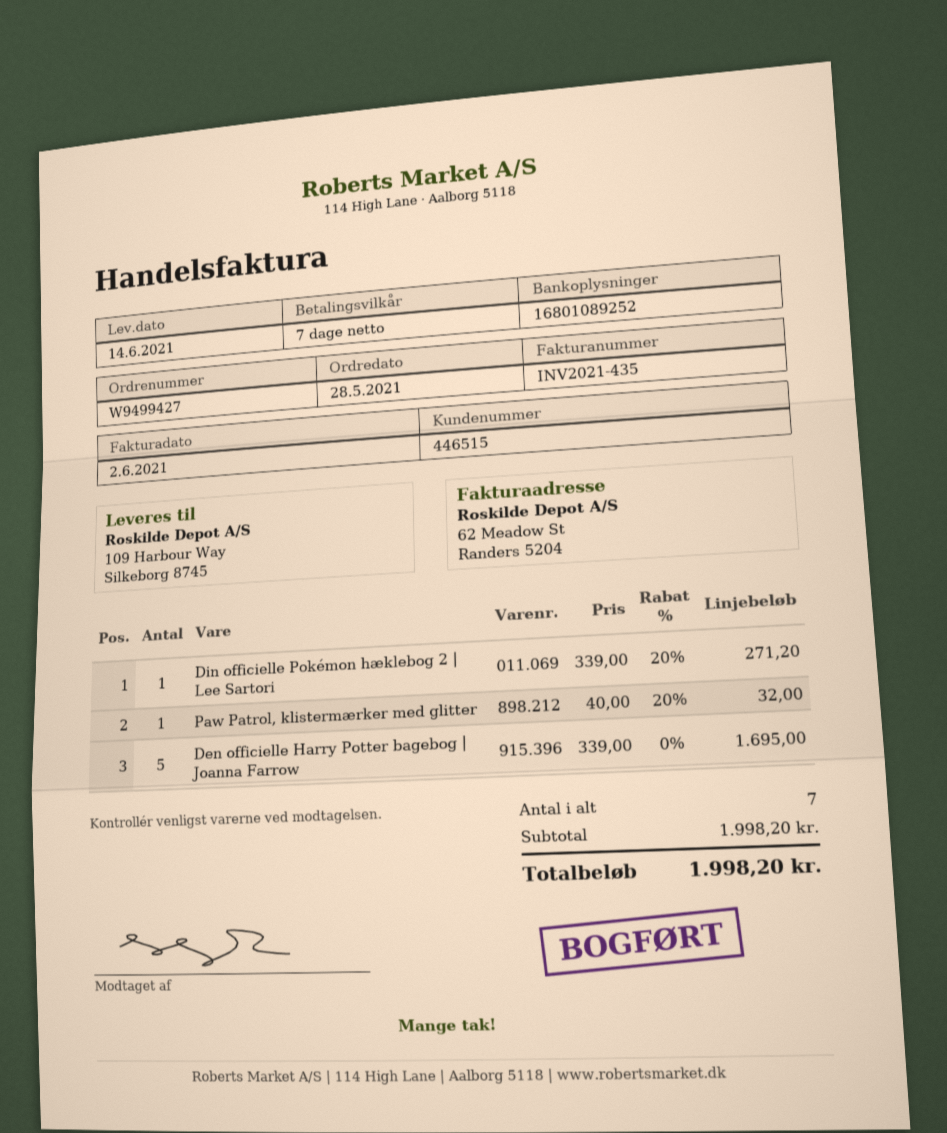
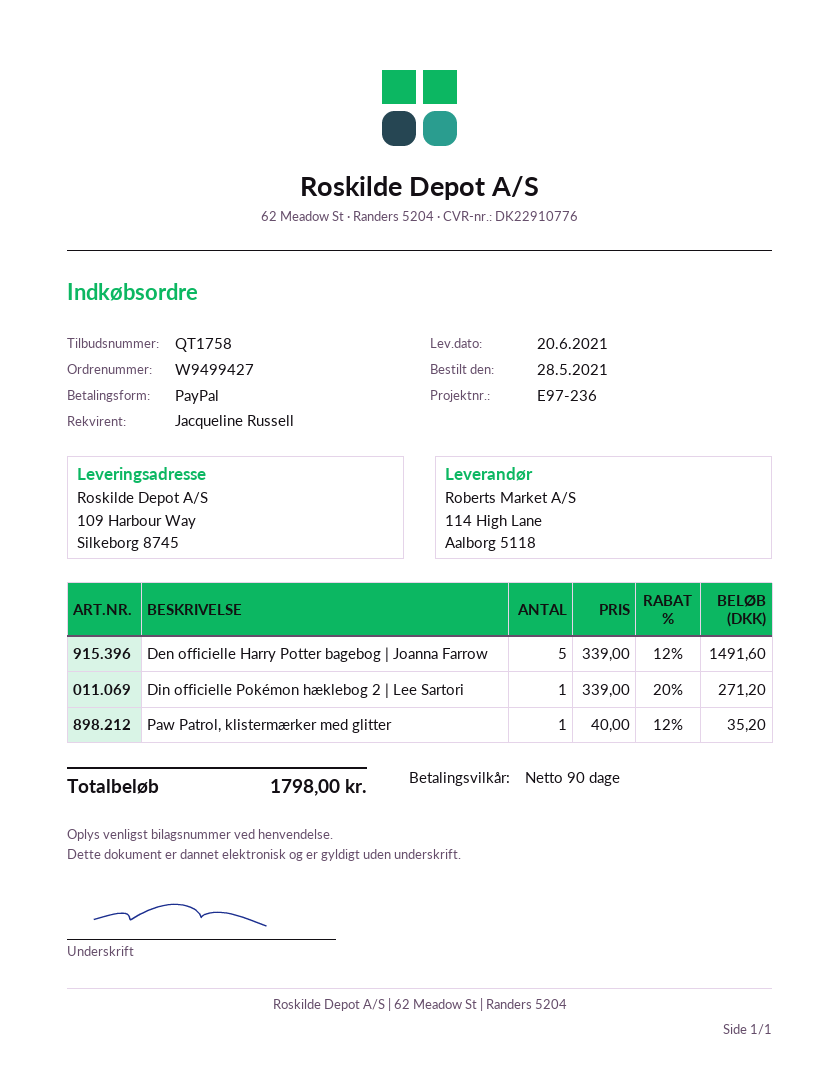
delivery date: 2021-06-14 -> 2021-06-20
payment terms: 7 days -> 90 days
Paw Patrol, klistermærker med glitter: 1 x 40.00 - 20% = 32.00 -> 1 x 40.00 - 12% = 35.20
Den officielle Harry Potter bagebog | Joanna Farrow: 5 x 339.00 = 1695.00 -> 5 x 339.00 - 12% = 1491.60
total: 1998.20 -> 1798.00

